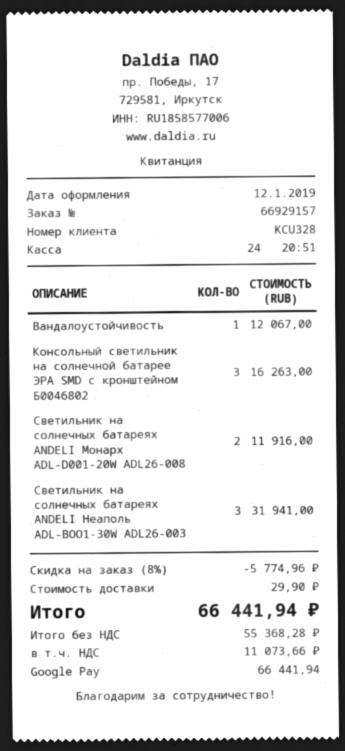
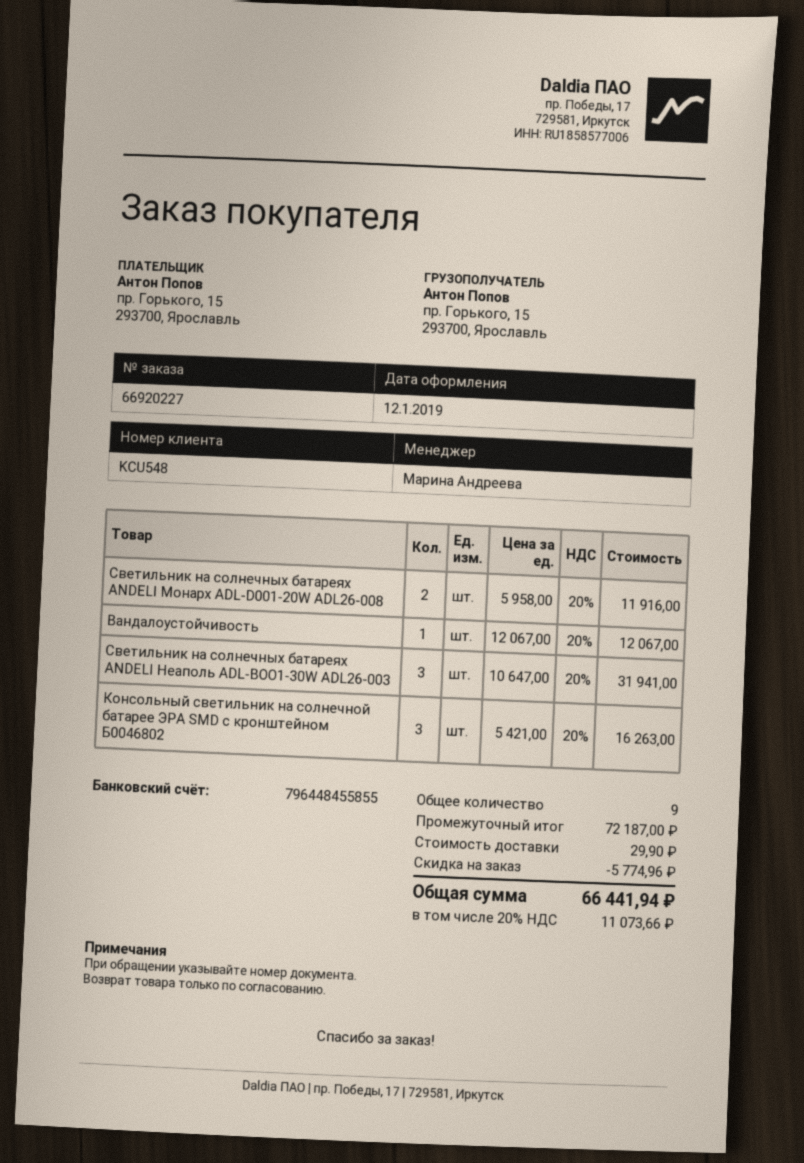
order number: 66929157 -> 66920227
customer number: KCU328 -> KCU548

